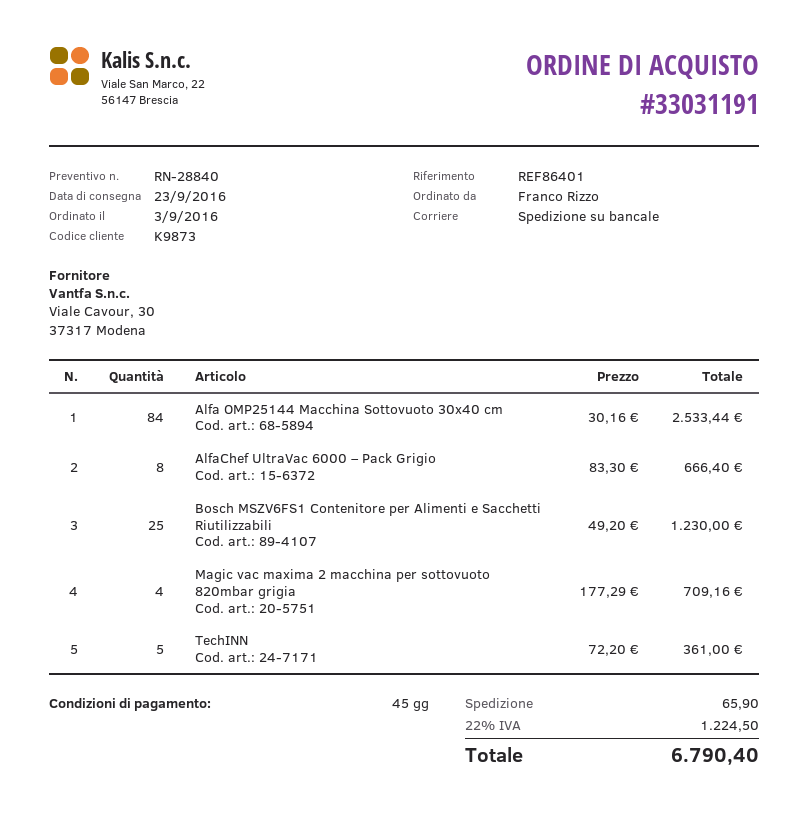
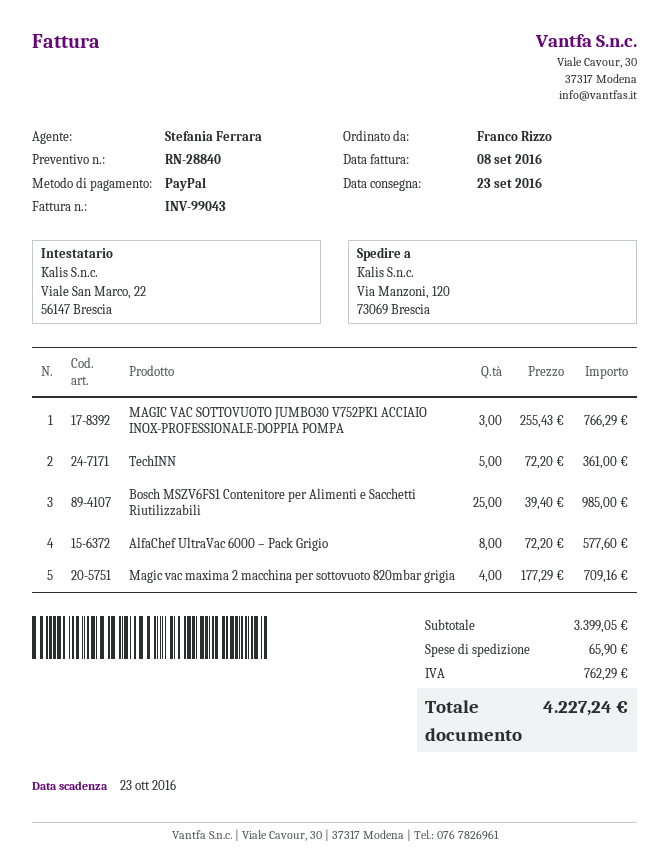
Alfa OMP25144 Macchina Sottovuoto 30x40 cm: 84 x 30.16 = 2533.44 -> none
AlfaChef UltraVac 6000 – Pack Grigio: 8 x 83.30 = 666.40 -> 8 x 72.20 = 577.60
Bosch MSZV6FS1 Contenitore per Alimenti e Sacchetti Riutilizzabili: 25 x 49.20 = 1230.00 -> 25 x 39.40 = 985.00
MAGIC VAC SOTTOVUOTO JUMBO30 V752PK1 ACCIAIO INOX-PROFESSIONALE-DOPPIA POMPA: none -> 3 x 255.43 = 766.29
tax: 1224.50 -> 762.29
total: 6790.40 -> 4227.24

